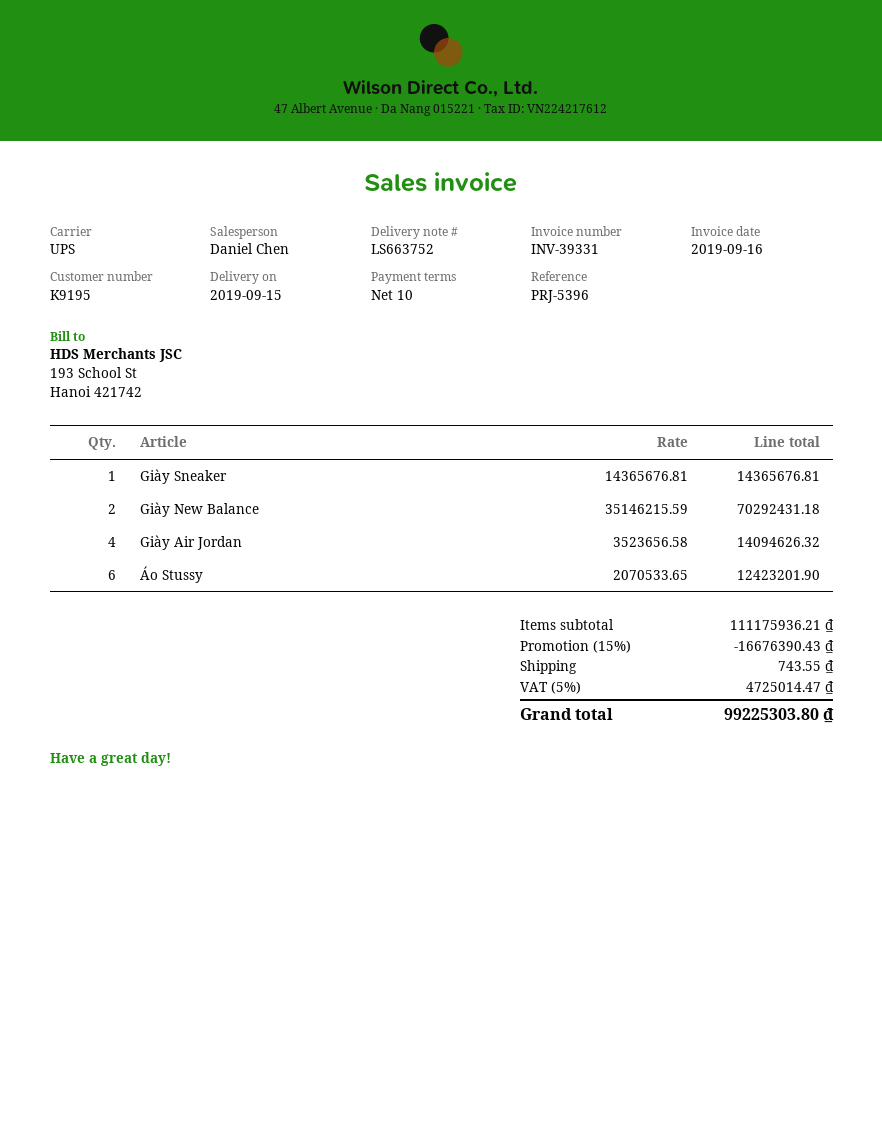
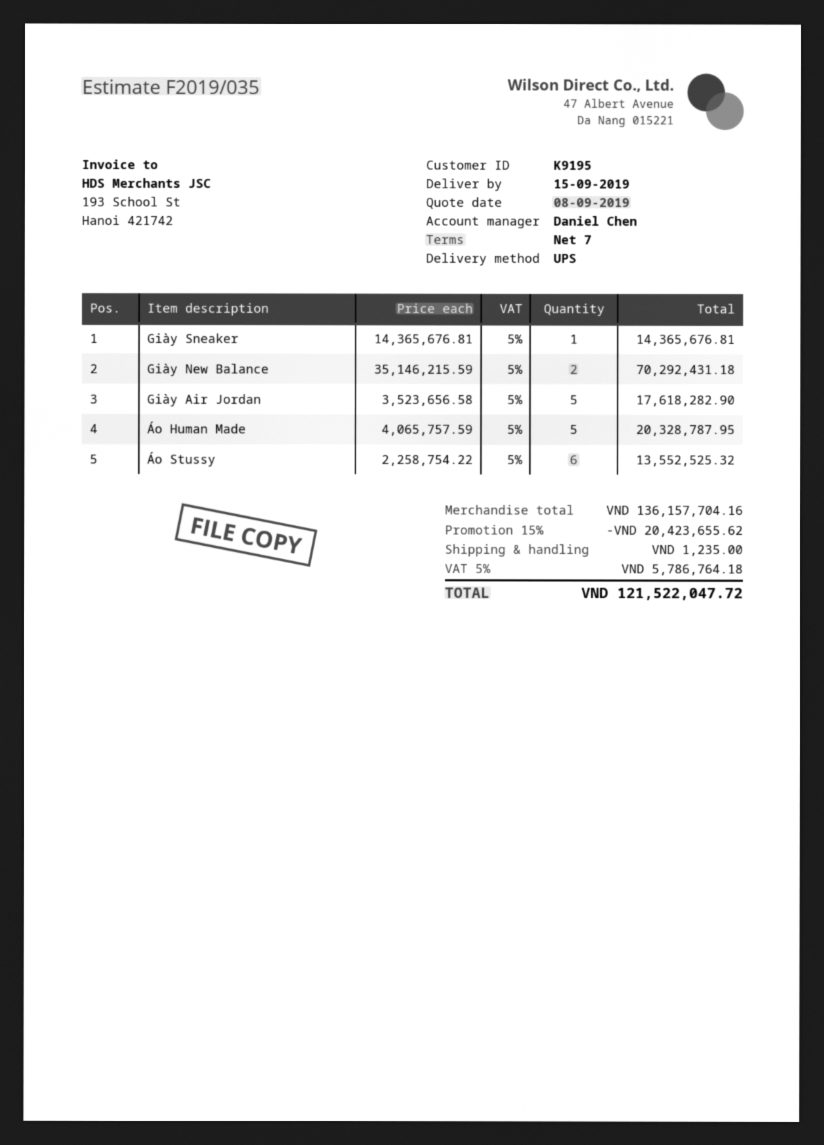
payment terms: 10 days -> 7 days
Giày Air Jordan: 4 x 3523656.58 = 14094626.32 -> 5 x 3523656.58 = 17618282.90
Áo Stussy: 6 x 2070533.65 = 12423201.90 -> 6 x 2258754.22 = 13552525.32
Áo Human Made: none -> 5 x 4065757.59 = 20328787.95
subtotal: 111175936.21 -> 136157704.16
discount: 15% = 16676390.43 -> 15% = 20423655.62
shipping: 743.55 -> 1235.00
tax: 5% = 4725014.47 -> 5% = 5786764.18
total: 99225303.80 -> 121522047.72

